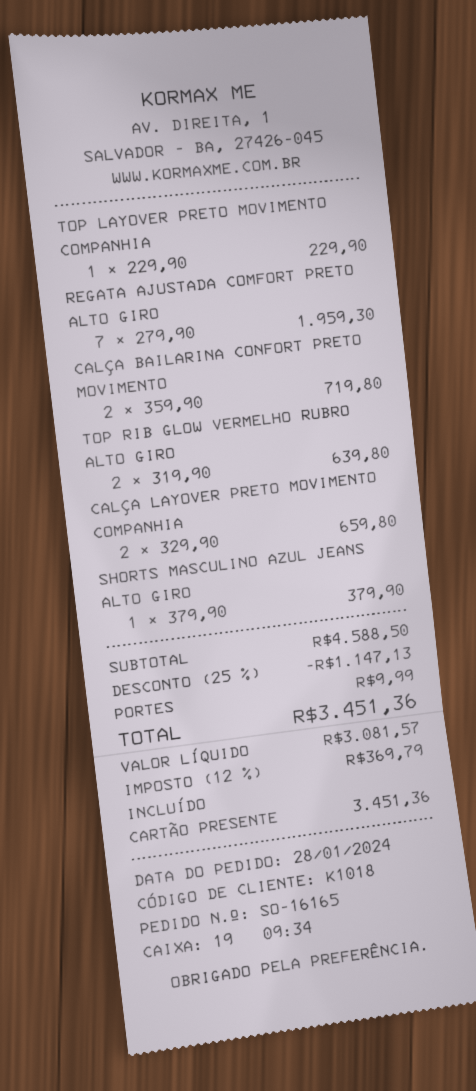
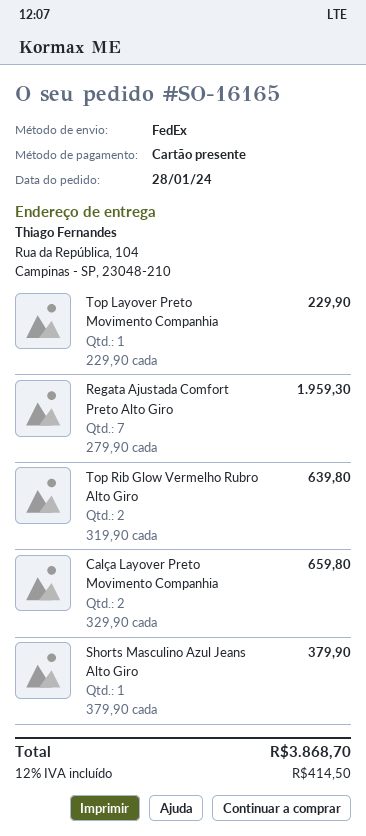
CALÇA BAILARINA CONFORT PRETO MOVIMENTO: 2 x 359.90 = 719.80 -> none
discount: 25% = 1147.13 -> none
shipping: 9.99 -> none
tax: 12% = 369.79 -> 12% = 414.50
total: 3451.36 -> 3868.70

